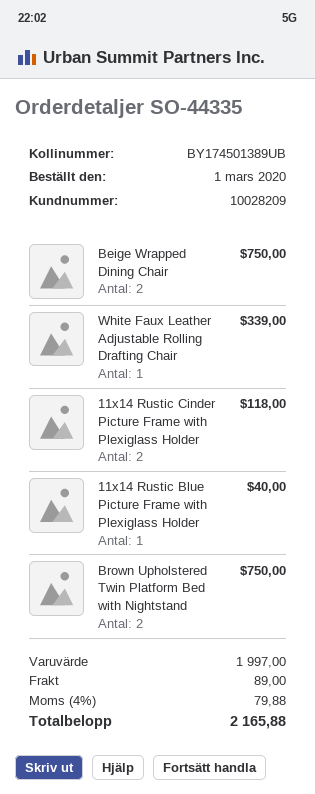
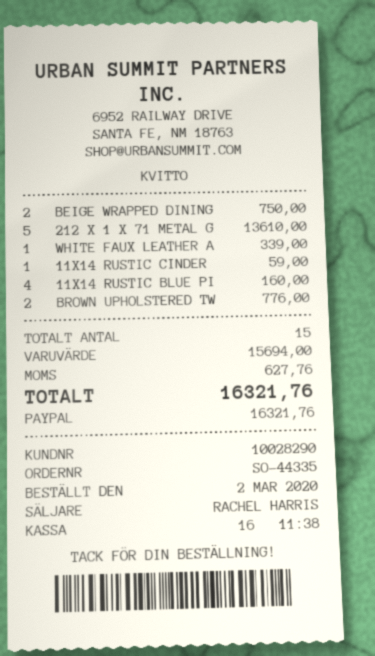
order date: 2020-03-01 -> 2020-03-02
customer number: 10028209 -> 10028290
11x14 Rustic Cinder Picture Frame with Plexiglass Holder: 2 for 118.00 -> 1 for 59.00
11x14 Rustic Blue Picture Frame with Plexiglass Holder: 1 for 40.00 -> 4 for 160.00
Brown Upholstered Twin Platform Bed with Nightstand: 2 for 750.00 -> 2 for 776.00
212 X 1 X 71 METAL G: none -> 5 for 13610.00
subtotal: 1997.00 -> 15694.00
shipping: 89.00 -> none
tax: 79.88 -> 627.76
total: 2165.88 -> 16321.76

